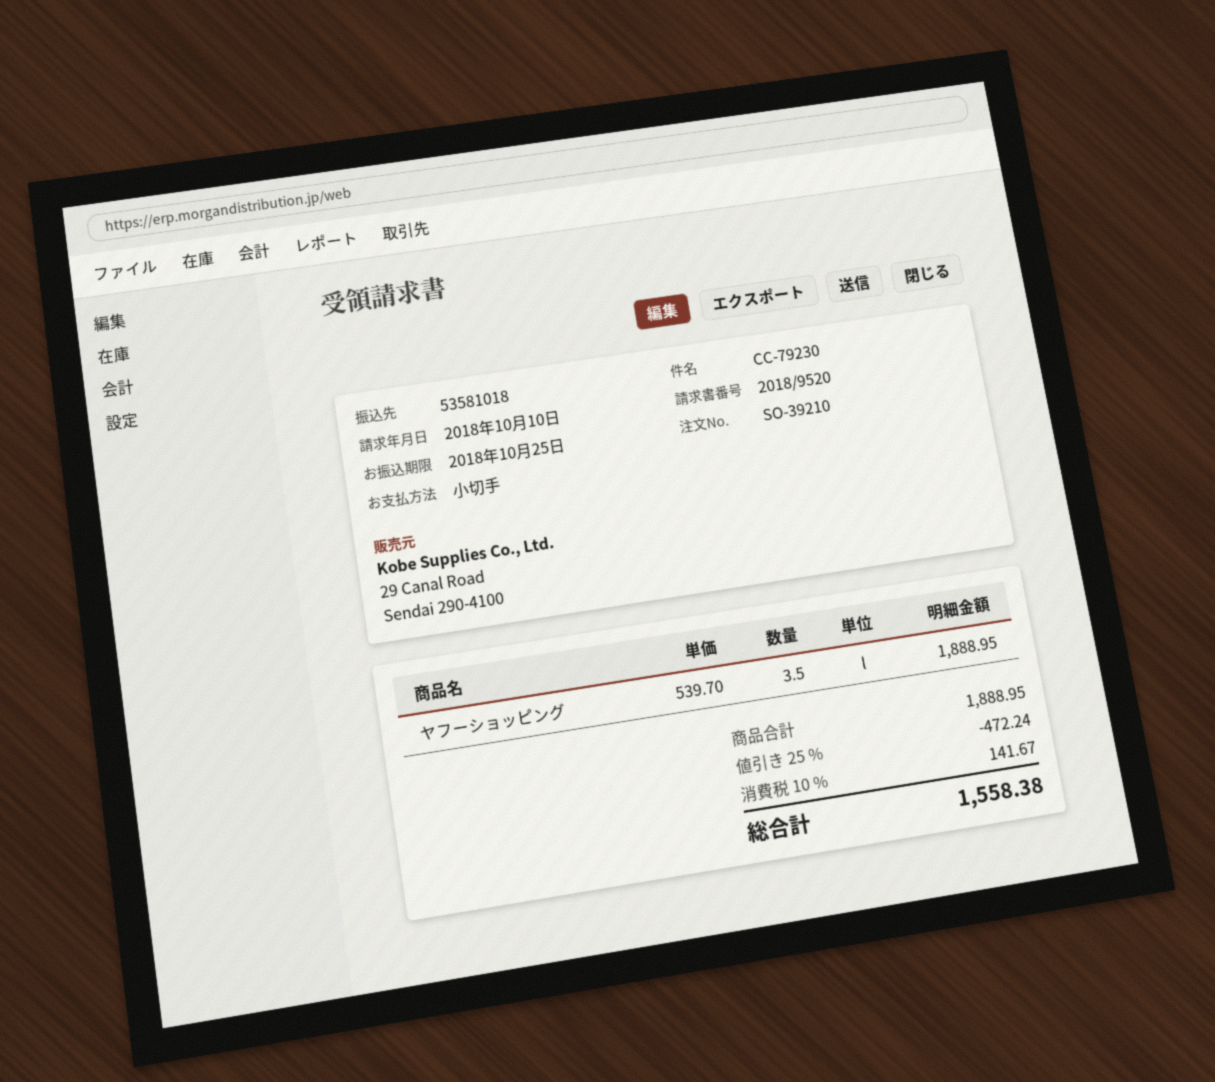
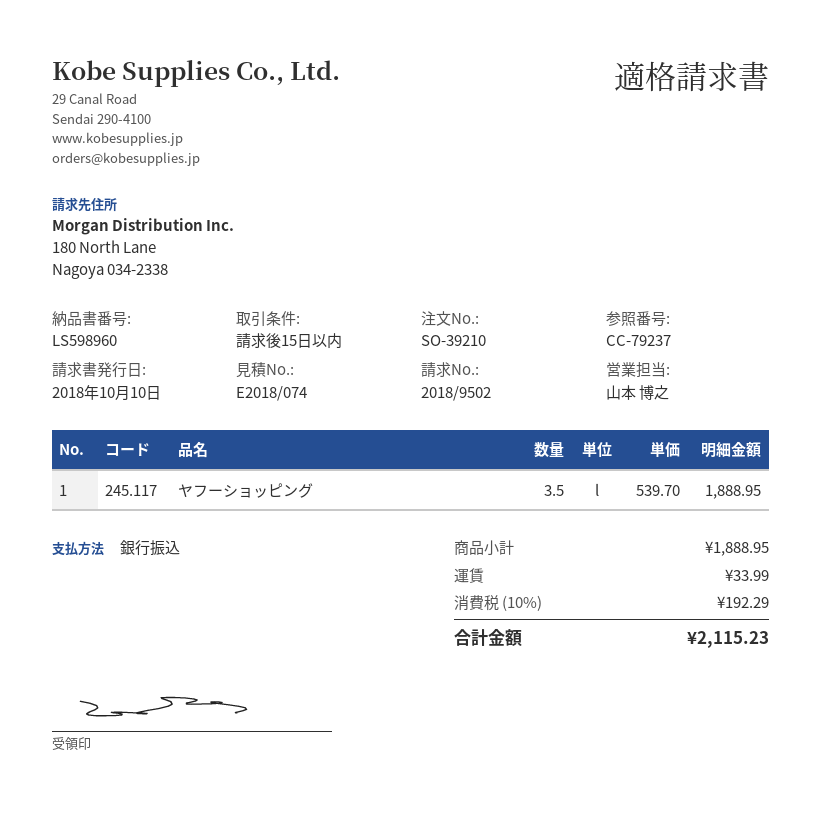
invoice number: 2018/9520 -> 2018/9502
reference: CC-79230 -> CC-79237
payment method: cheque -> bank transfer
discount: 25% = 472.24 -> none
shipping: none -> 33.99
tax: 10% = 141.67 -> 10% = 192.29
total: 1558.38 -> 2115.23

